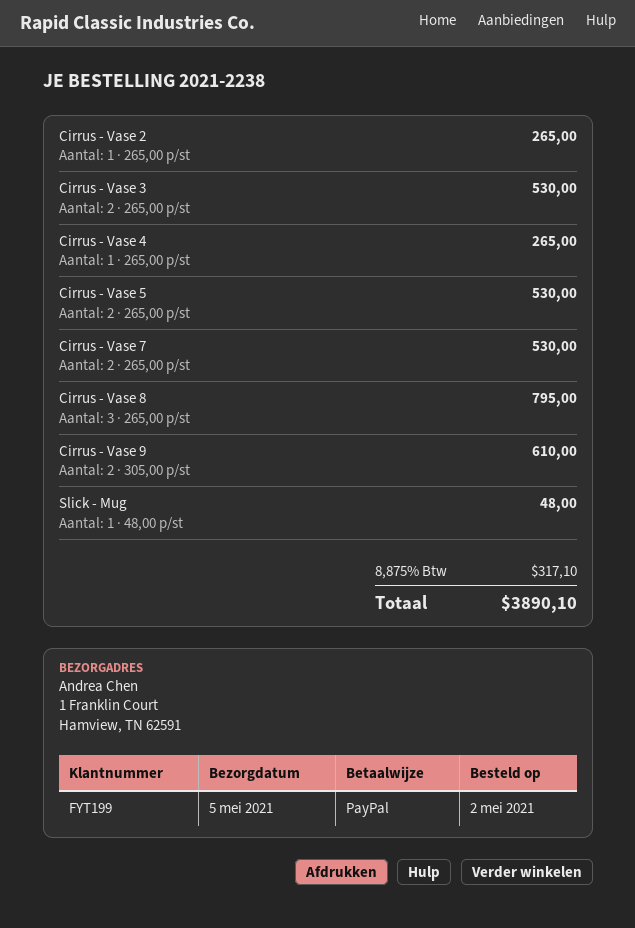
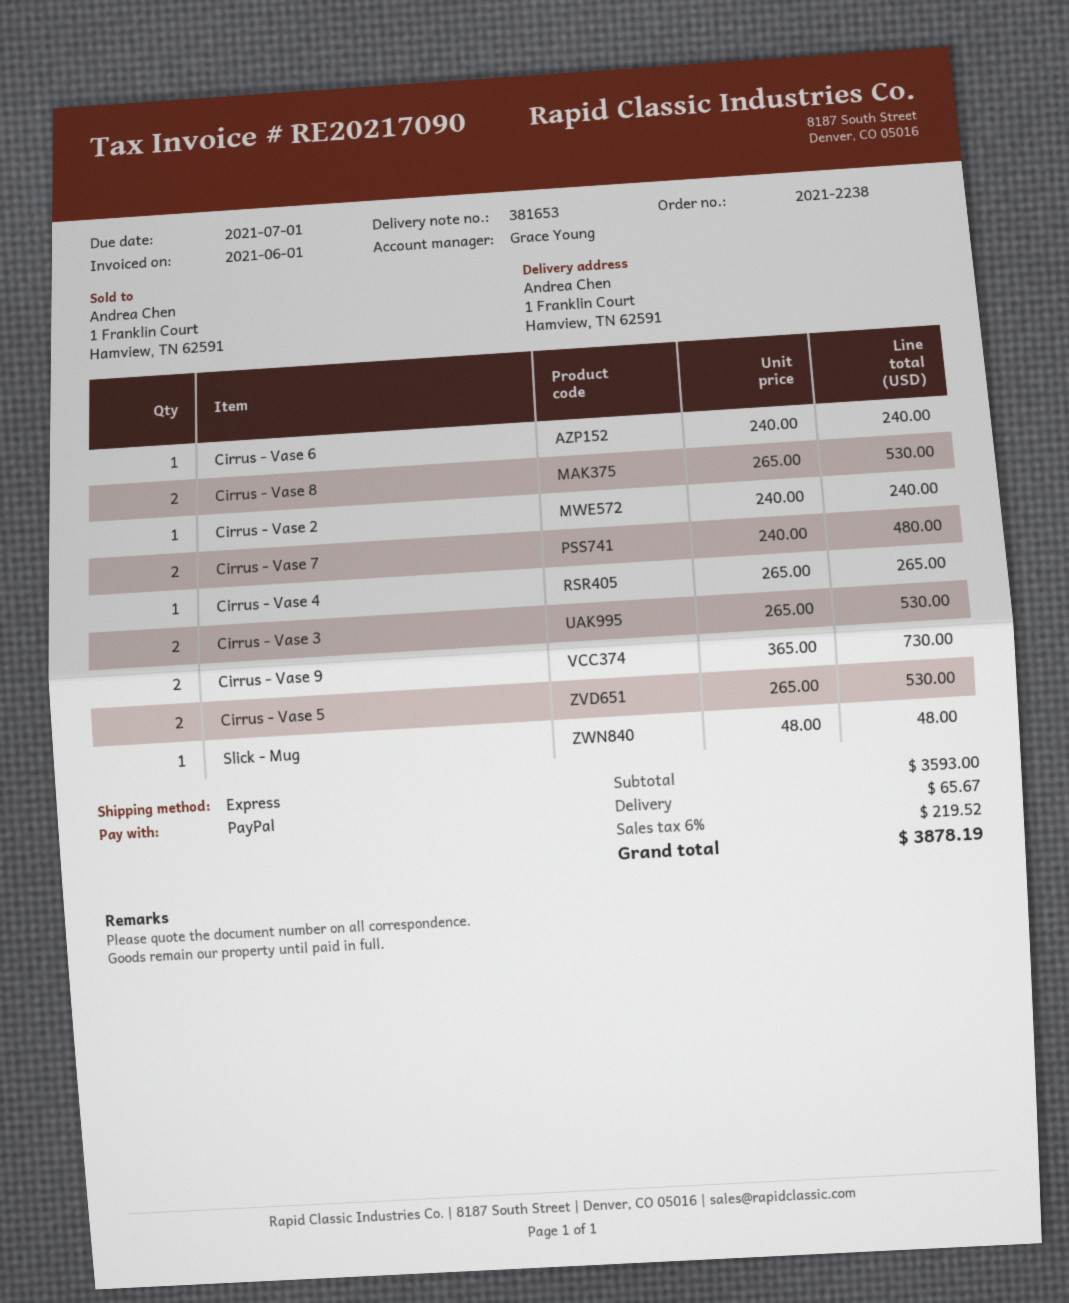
Cirrus - Vase 2: 1 x 265.00 = 265.00 -> 1 x 240.00 = 240.00
Cirrus - Vase 7: 2 x 265.00 = 530.00 -> 2 x 240.00 = 480.00
Cirrus - Vase 8: 3 x 265.00 = 795.00 -> 2 x 265.00 = 530.00
Cirrus - Vase 9: 2 x 305.00 = 610.00 -> 2 x 365.00 = 730.00
Cirrus - Vase 6: none -> 1 x 240.00 = 240.00
shipping: none -> 65.67
tax: 8.875% = 317.10 -> 6% = 219.52
total: 3890.10 -> 3878.19

